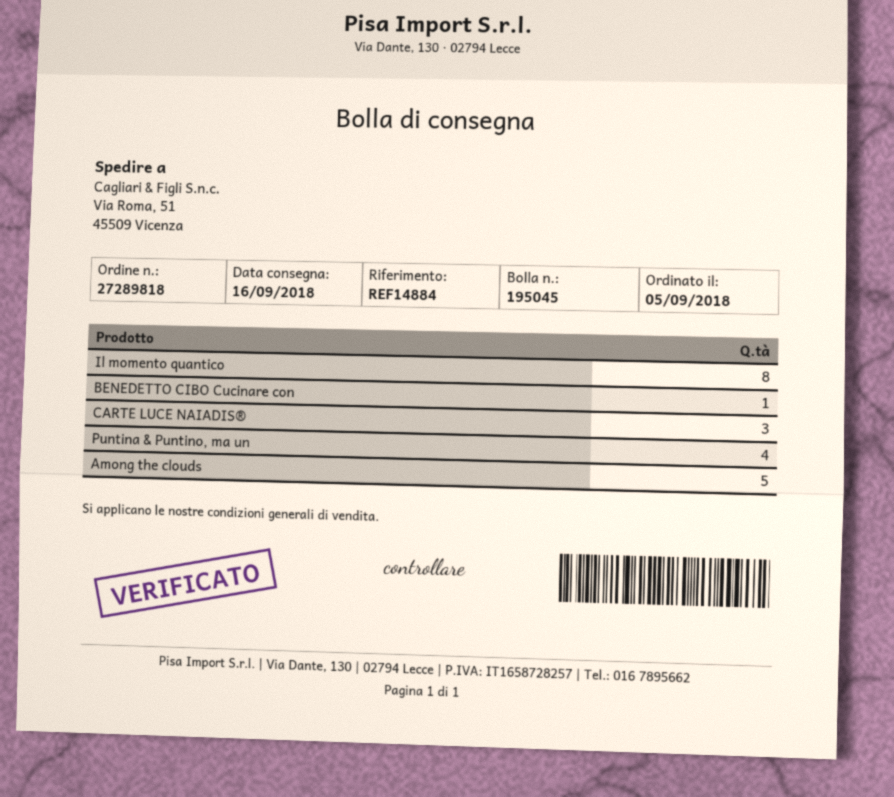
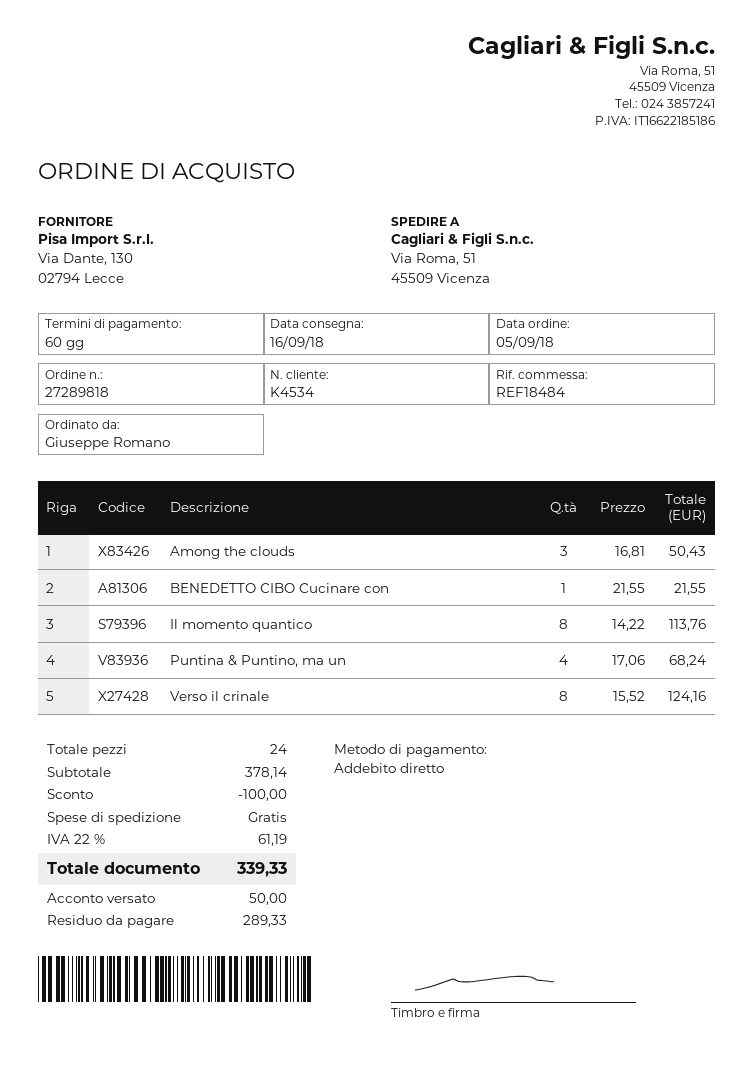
reference: REF14884 -> REF18484
CARTE LUCE NAIADIS®: 3 -> none
Among the clouds: 5 -> 3
Verso il crinale: none -> 8

